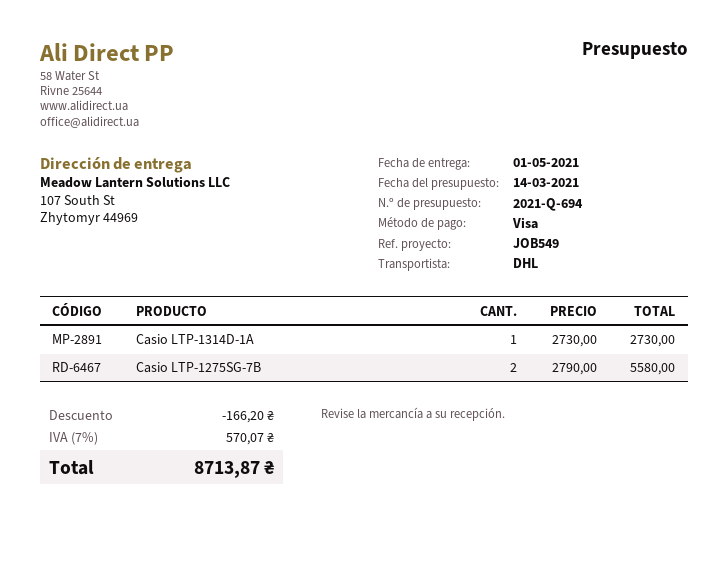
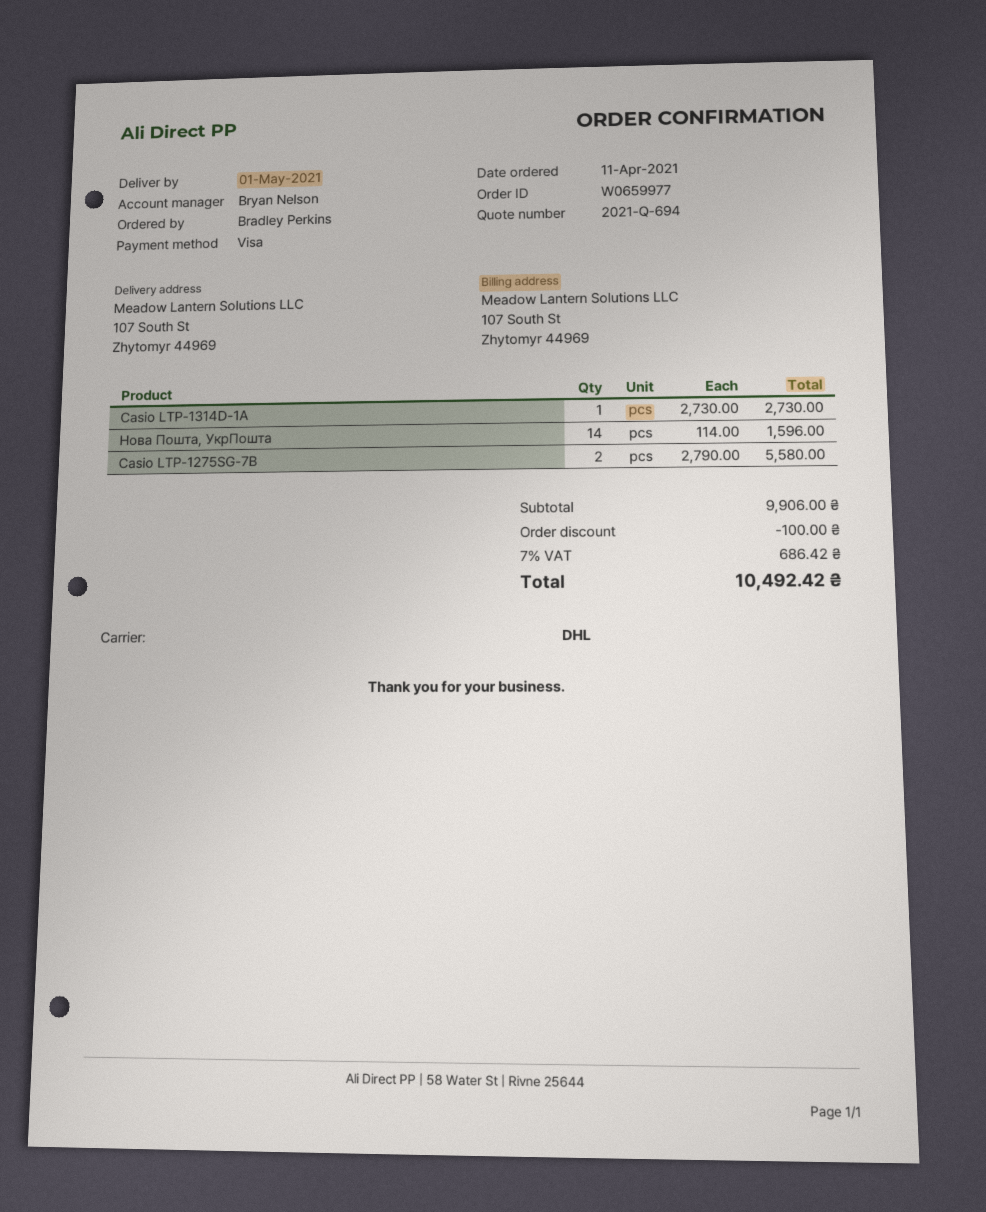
Нова Пошта, УкрПошта: none -> 14 x 114.00 = 1596.00
discount: 166.20 -> 100.00
tax: 7% = 570.07 -> 7% = 686.42
total: 8713.87 -> 10492.42

